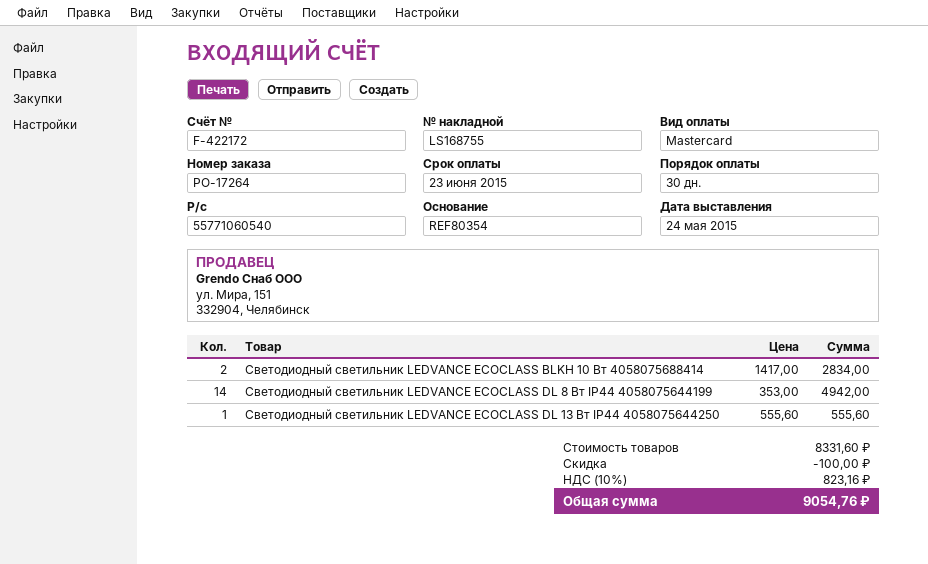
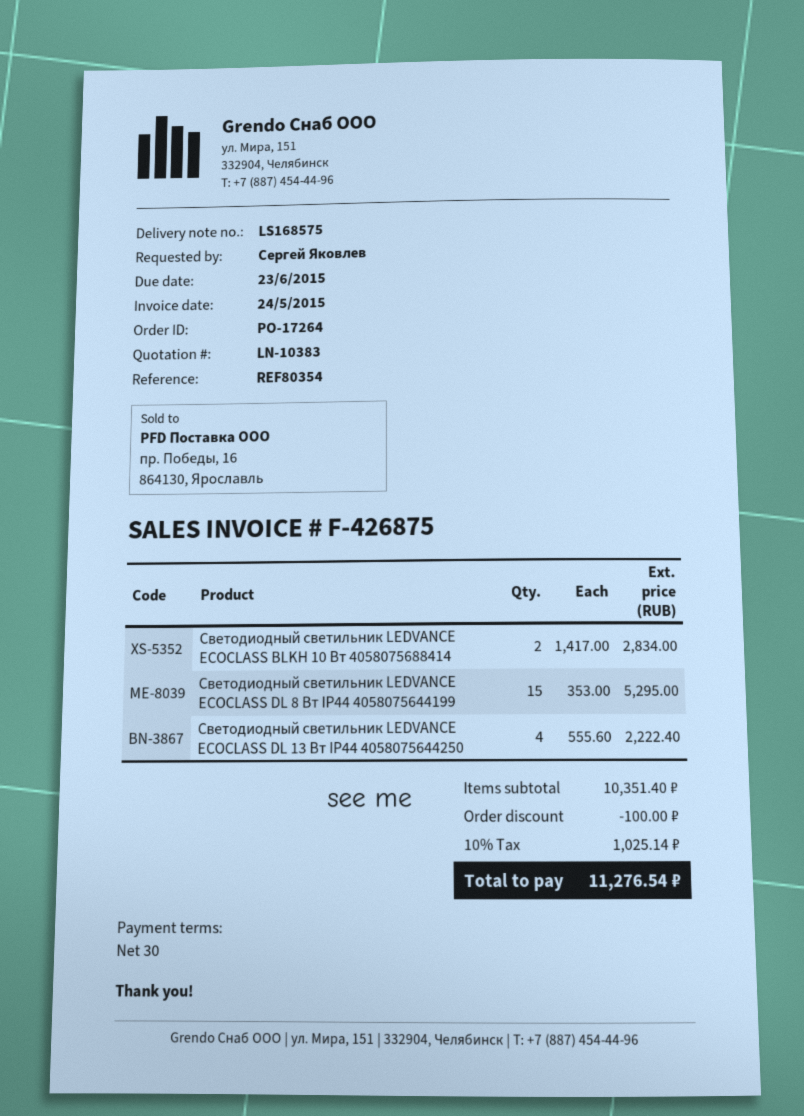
delivery note number: LS168755 -> LS168575
invoice number: F-422172 -> F-426875
Светодиодный светильник LEDVANCE ECOCLASS DL 8 Вт IP44 4058075644199: 14 x 353.00 = 4942.00 -> 15 x 353.00 = 5295.00
Светодиодный светильник LEDVANCE ECOCLASS DL 13 Вт IP44 4058075644250: 1 x 555.60 = 555.60 -> 4 x 555.60 = 2222.40
subtotal: 8331.60 -> 10351.40
tax: 10% = 823.16 -> 10% = 1025.14
total: 9054.76 -> 11276.54

